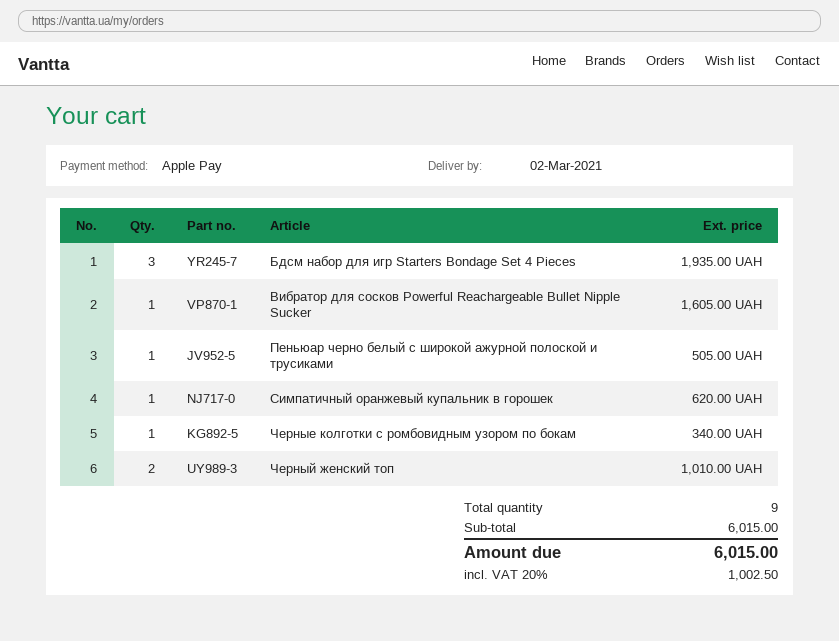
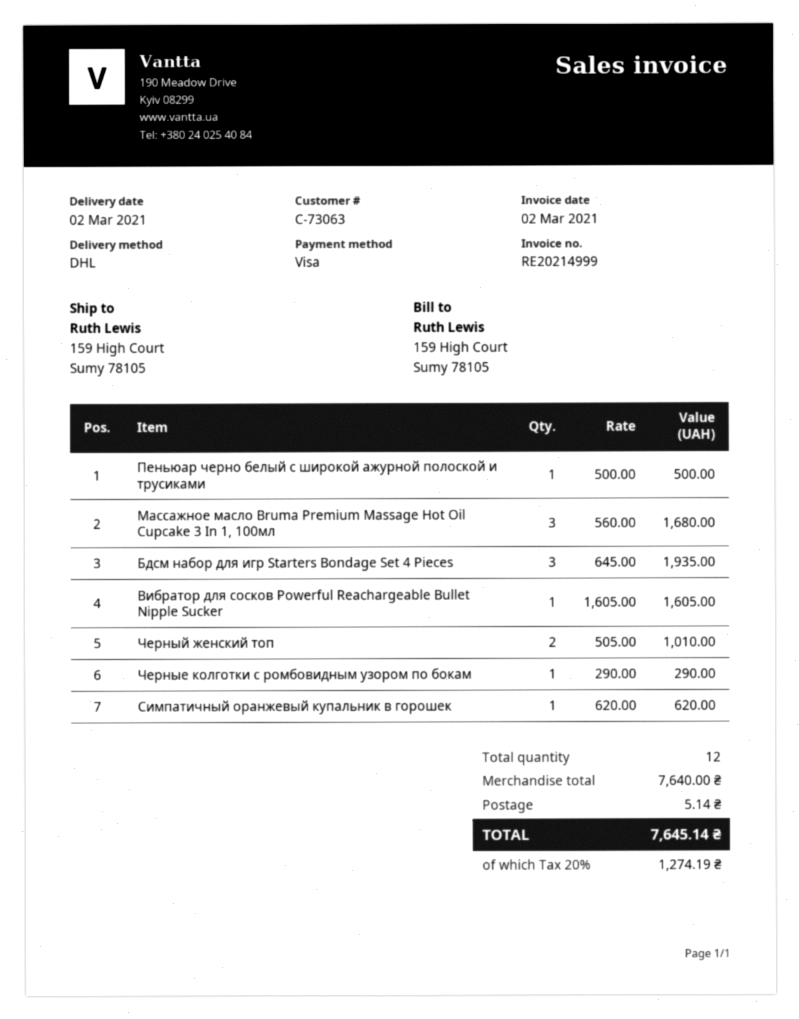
payment method: Apple Pay -> Visa
Пеньюар черно белый с широкой ажурной полоской и трусиками: 1 for 505.00 -> 1 for 500.00
Черные колготки с ромбовидным узором по бокам: 1 for 340.00 -> 1 for 290.00
Массажное масло Bruma Premium Massage Hot Oil Cupcake 3 In 1, 100мл: none -> 3 for 1680.00
total quantity: 9 -> 12
subtotal: 6015.00 -> 7640.00
shipping: none -> 5.14
tax: 20% = 1002.50 -> 20% = 1274.19
total: 6015.00 -> 7645.14

